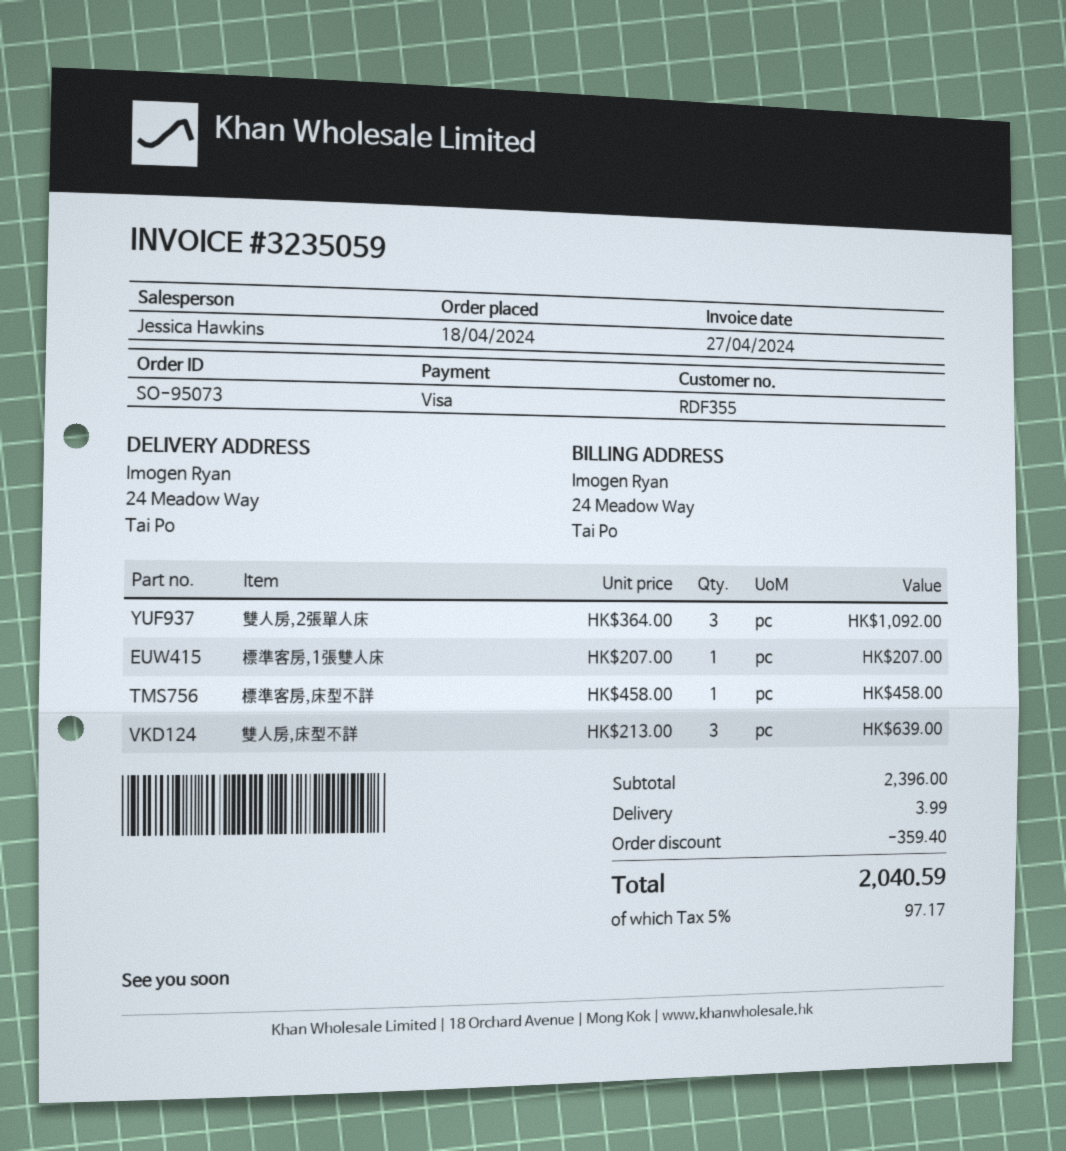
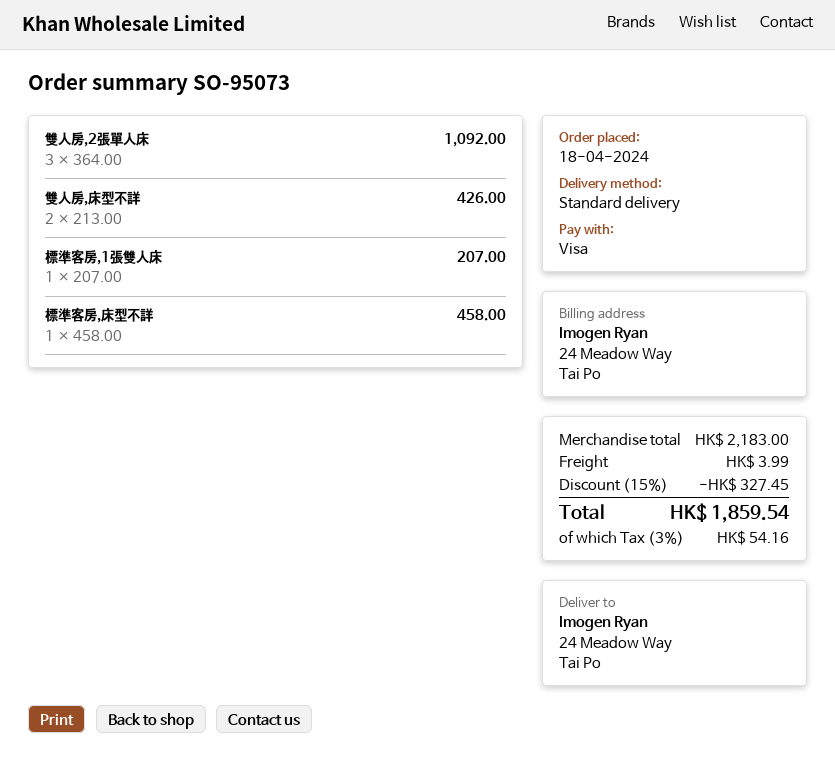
雙人房,床型不詳: 3 x 213.00 = 639.00 -> 2 x 213.00 = 426.00
subtotal: 2396.00 -> 2183.00
discount: 359.40 -> 327.45
tax: 5% = 97.17 -> 3% = 54.16
total: 2040.59 -> 1859.54

